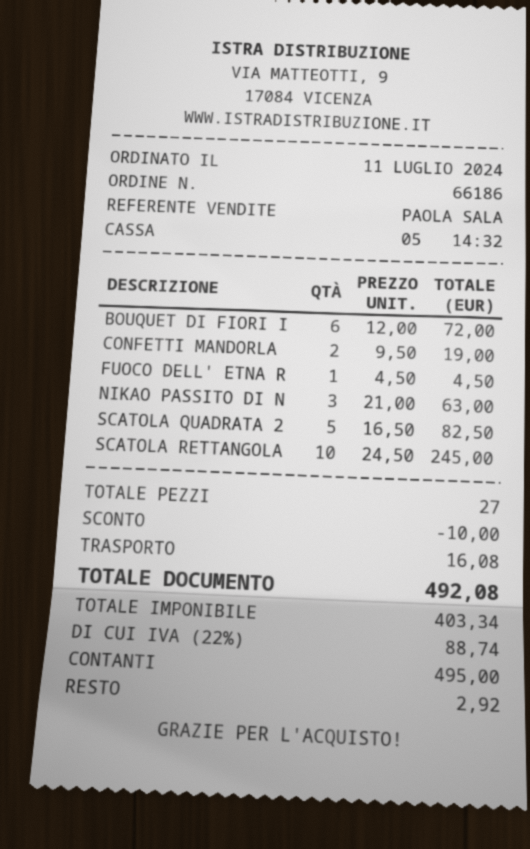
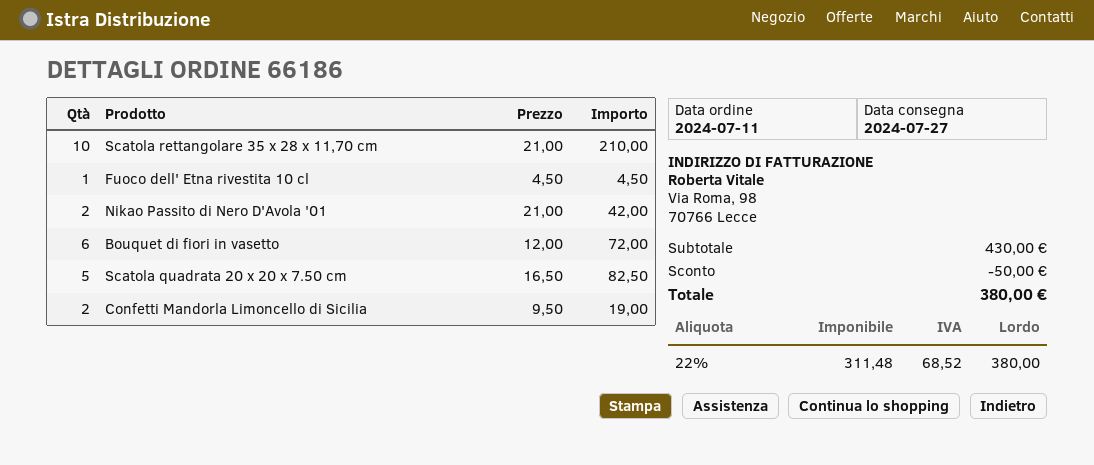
NIKAO PASSITO DI N: 3 x 21.00 = 63.00 -> 2 x 21.00 = 42.00
SCATOLA RETTANGOLA: 10 x 24.50 = 245.00 -> 10 x 21.00 = 210.00
discount: 10.00 -> 50.00
shipping: 16.08 -> none
net: 403.34 -> 311.48
tax: 22% = 88.74 -> 22% = 68.52
total: 492.08 -> 380.00

